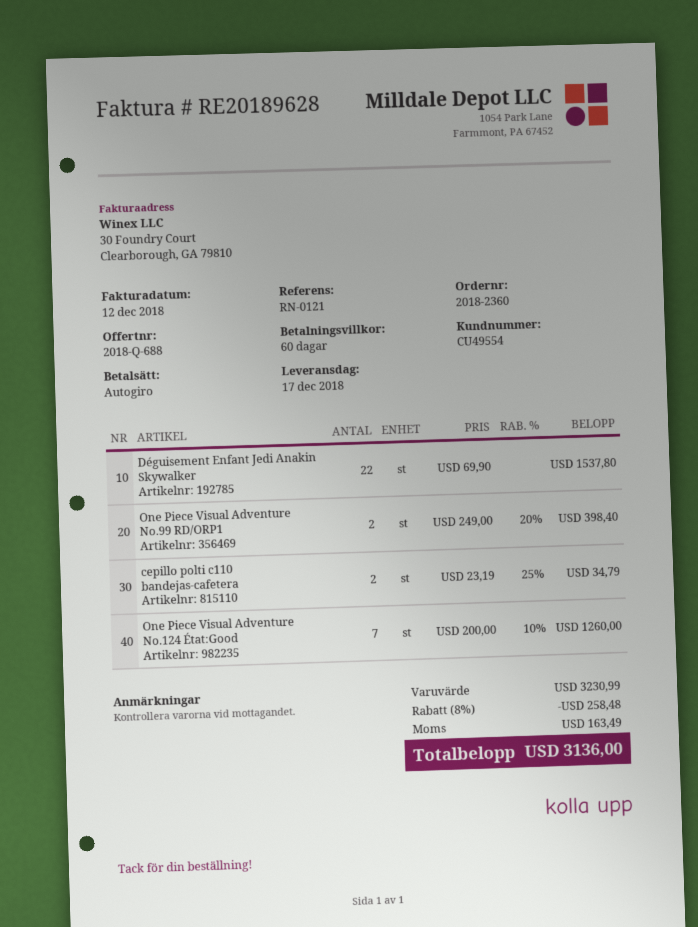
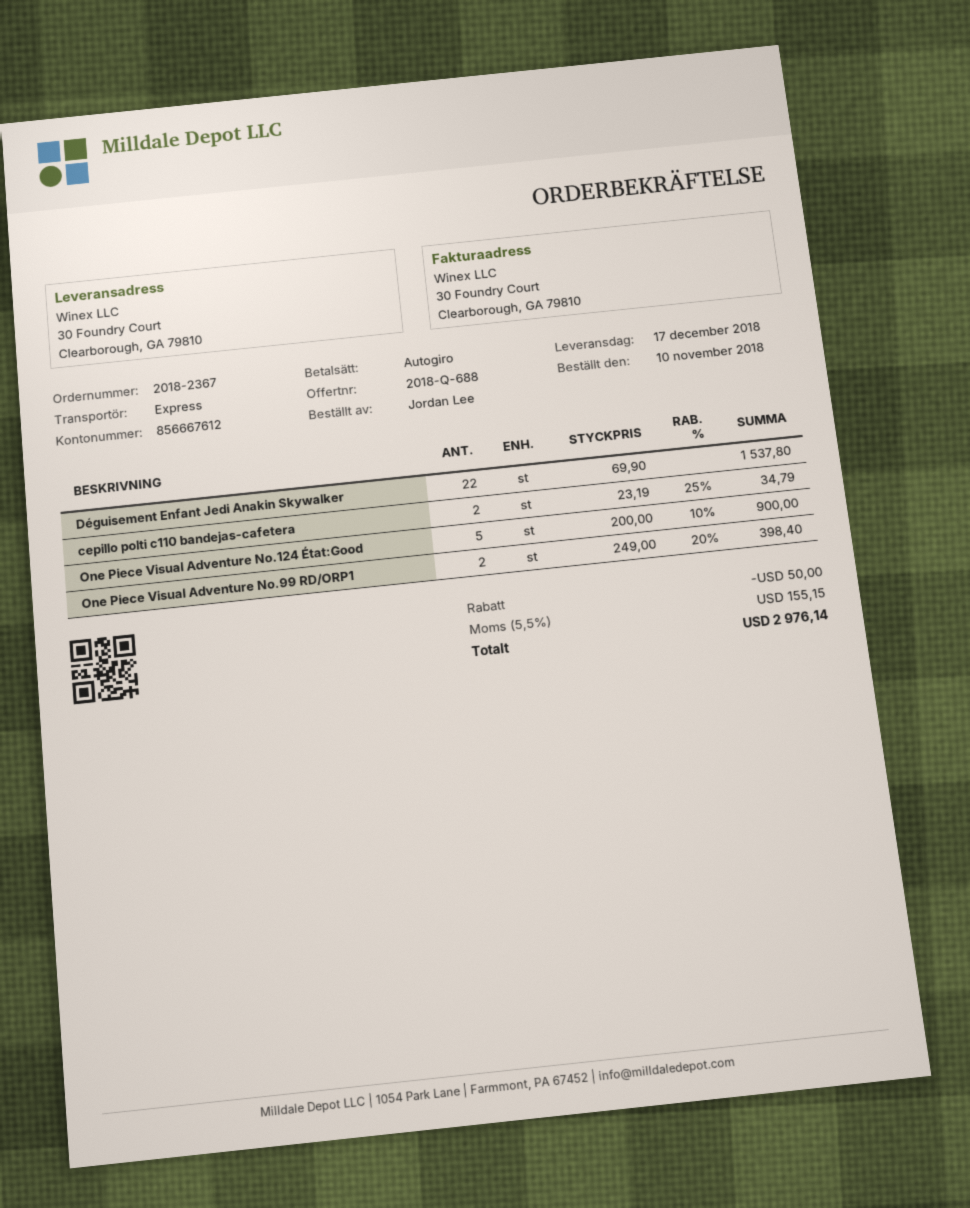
order number: 2018-2360 -> 2018-2367
One Piece Visual Adventure No.124 État:Good: 7 x 200.00 - 10% = 1260.00 -> 5 x 200.00 - 10% = 900.00
discount: 258.48 -> 50.00
tax: 163.49 -> 155.15
total: 3136.00 -> 2976.14

